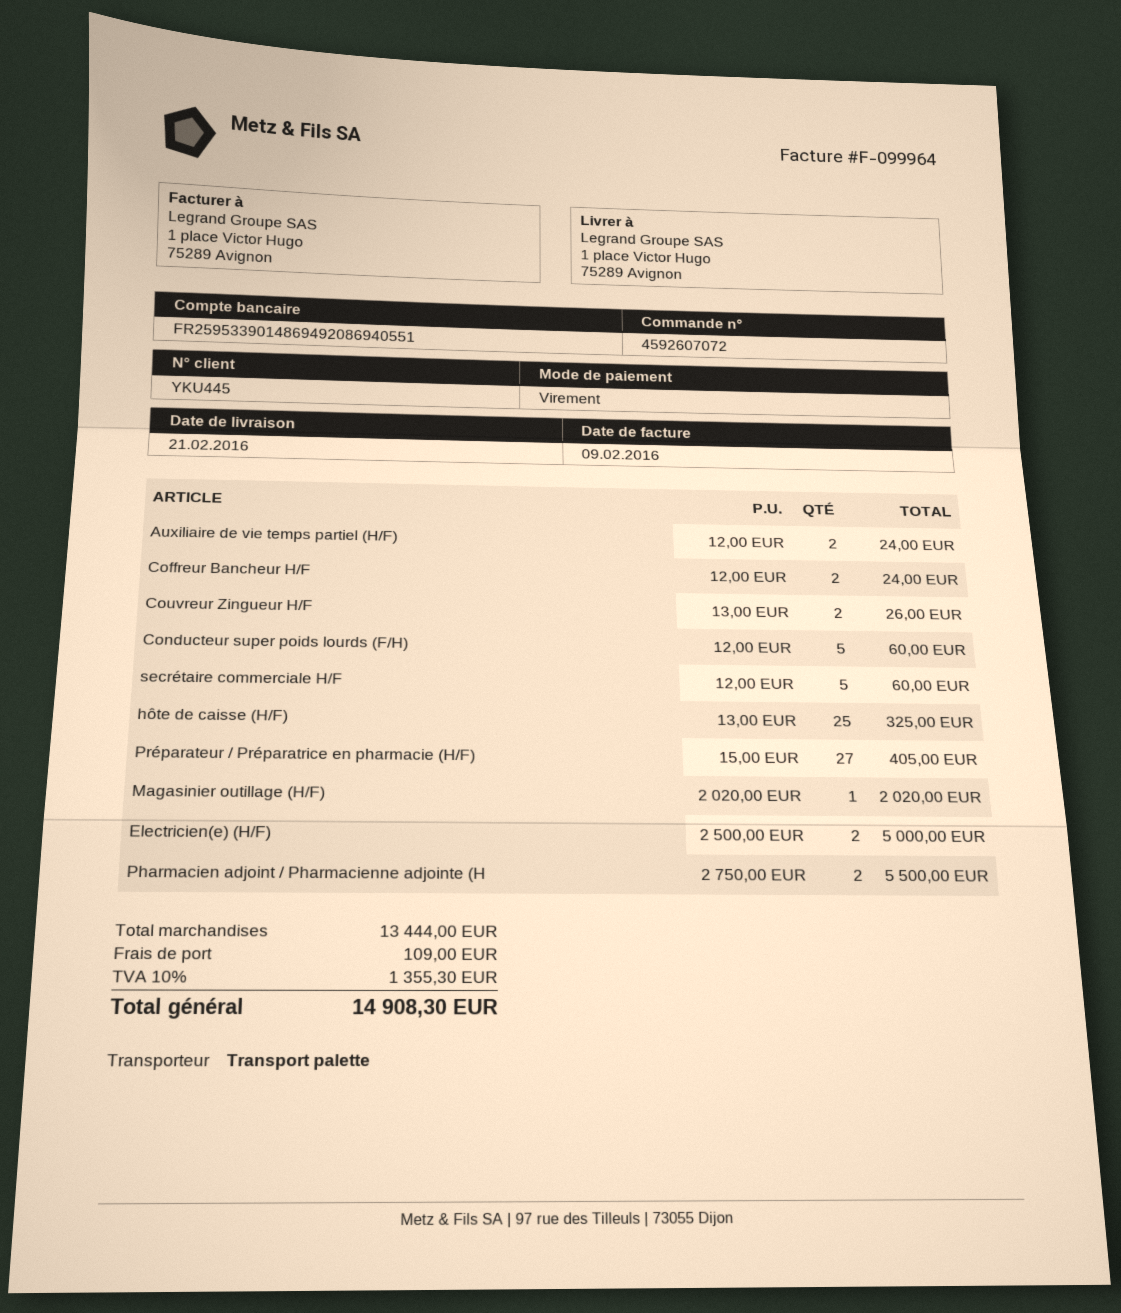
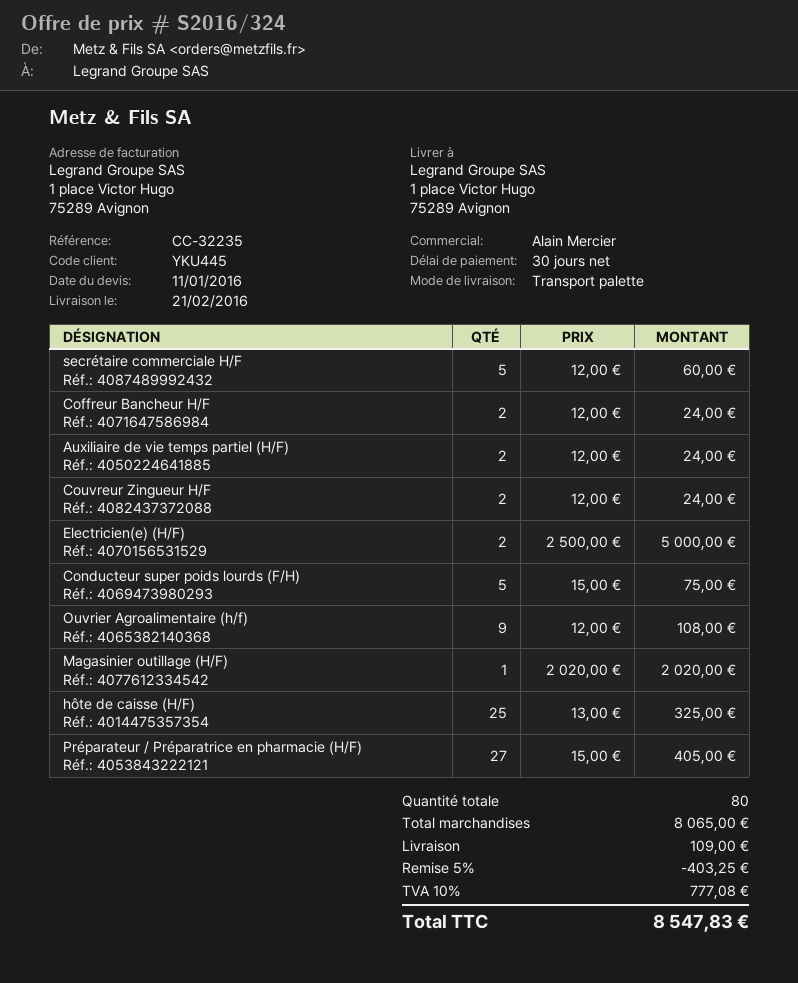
Couvreur Zingueur H/F: 2 x 13.00 = 26.00 -> 2 x 12.00 = 24.00
Conducteur super poids lourds (F/H): 5 x 12.00 = 60.00 -> 5 x 15.00 = 75.00
Pharmacien adjoint / Pharmacienne adjointe (H: 2 x 2750.00 = 5500.00 -> none
Ouvrier Agroalimentaire (h/f): none -> 9 x 12.00 = 108.00
subtotal: 13444.00 -> 8065.00
discount: none -> 5% = 403.25
tax: 10% = 1355.30 -> 10% = 777.08
total: 14908.30 -> 8547.83

